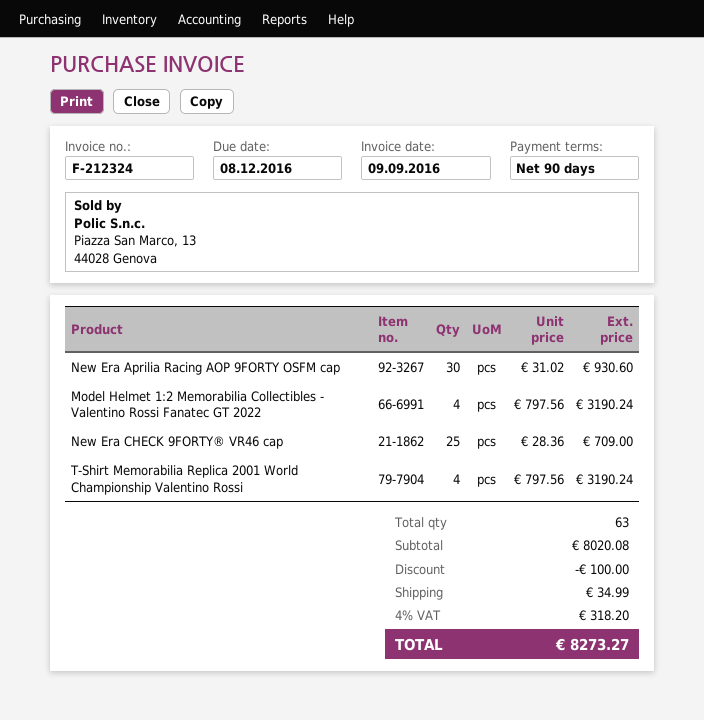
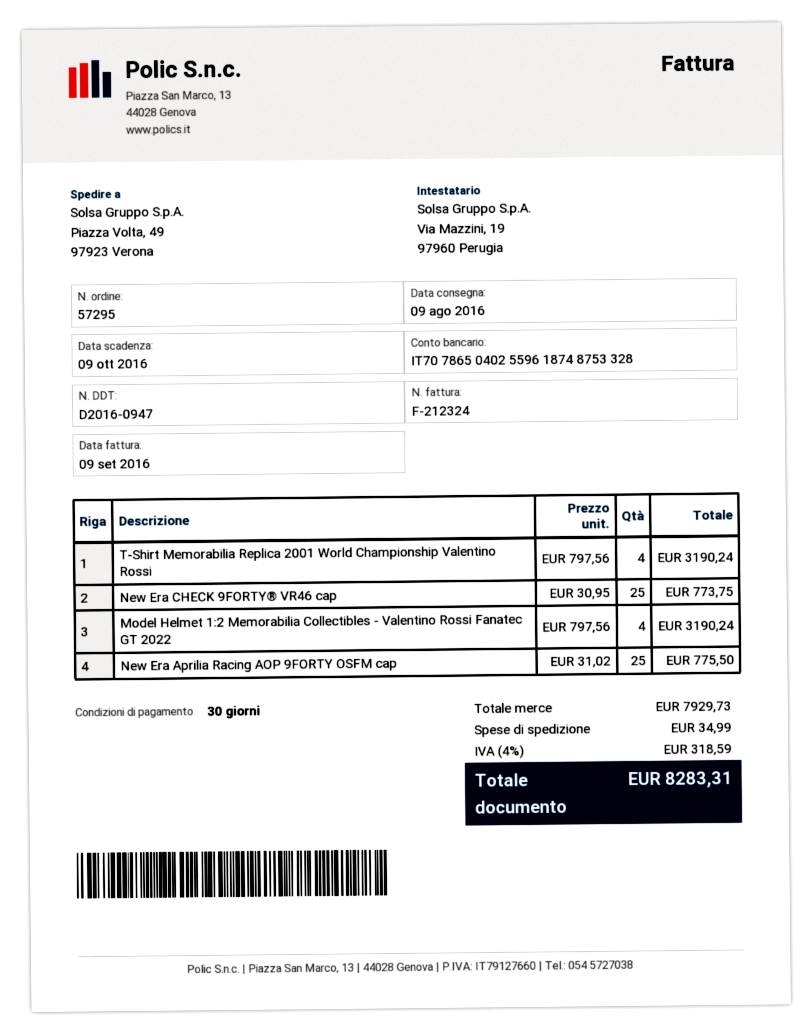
payment terms: 90 days -> 30 days
due date: 2016-12-08 -> 2016-10-09
New Era Aprilia Racing AOP 9FORTY OSFM cap: 30 x 31.02 = 930.60 -> 25 x 31.02 = 775.50
New Era CHECK 9FORTY® VR46 cap: 25 x 28.36 = 709.00 -> 25 x 30.95 = 773.75
subtotal: 8020.08 -> 7929.73
discount: 100.00 -> none
tax: 4% = 318.20 -> 4% = 318.59
total: 8273.27 -> 8283.31

